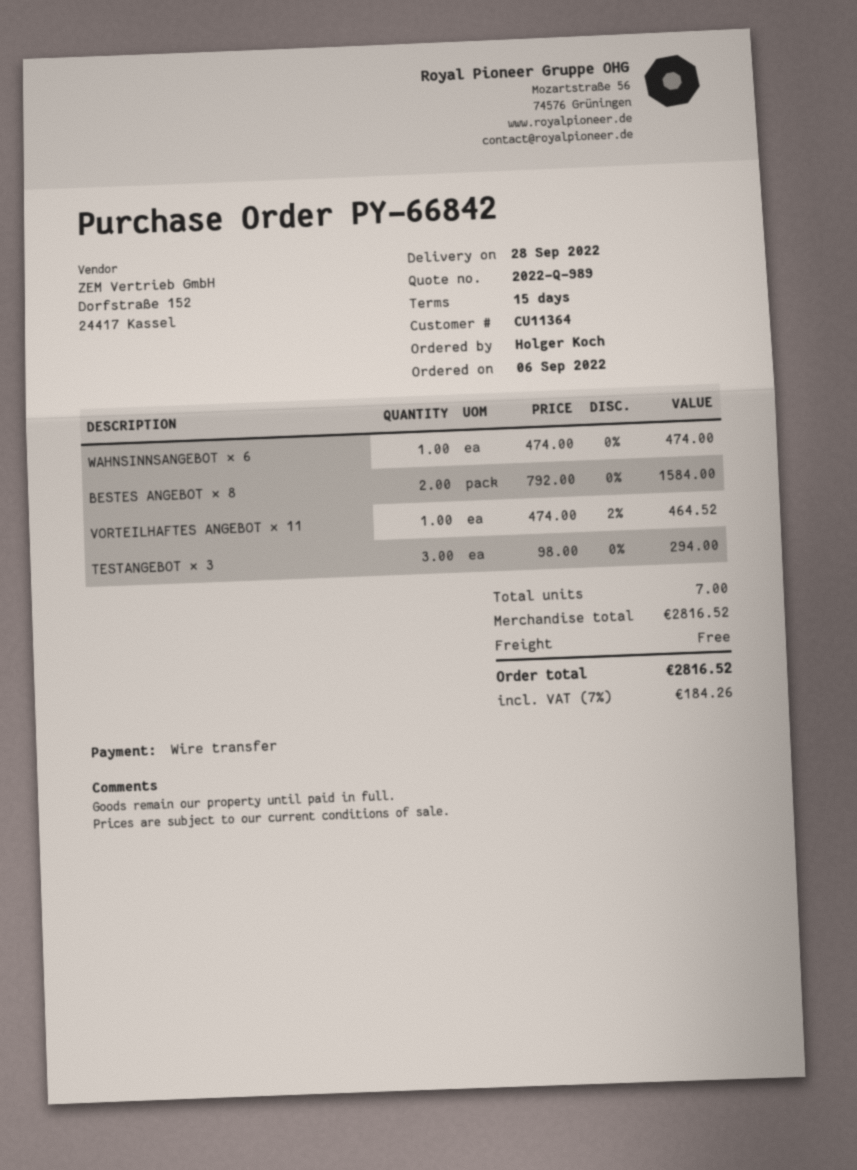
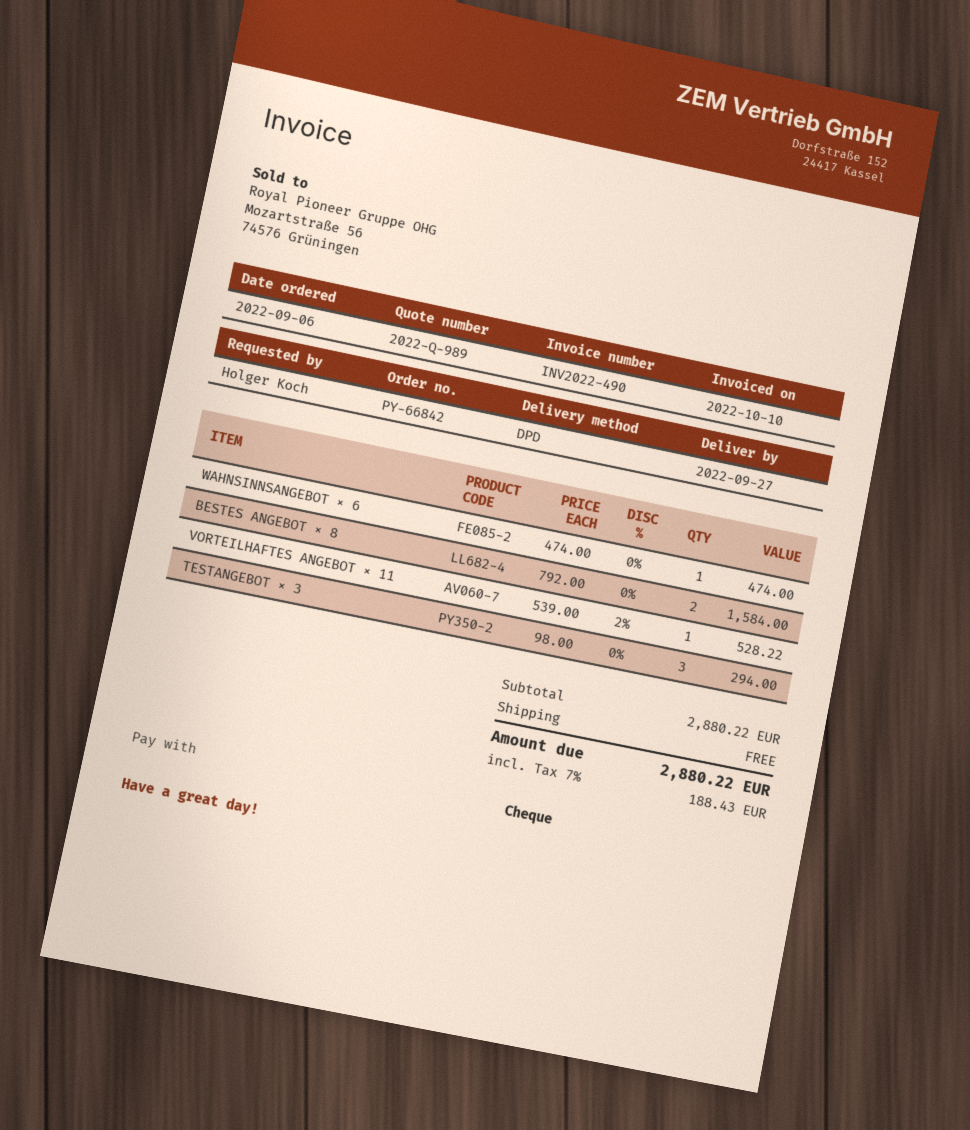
delivery date: 2022-09-28 -> 2022-09-27
payment method: bank transfer -> cheque
VORTEILHAFTES ANGEBOT × 11: 1 x 474.00 - 2% = 464.52 -> 1 x 539.00 - 2% = 528.22
subtotal: 2816.52 -> 2880.22
tax: 7% = 184.26 -> 7% = 188.43
total: 2816.52 -> 2880.22

